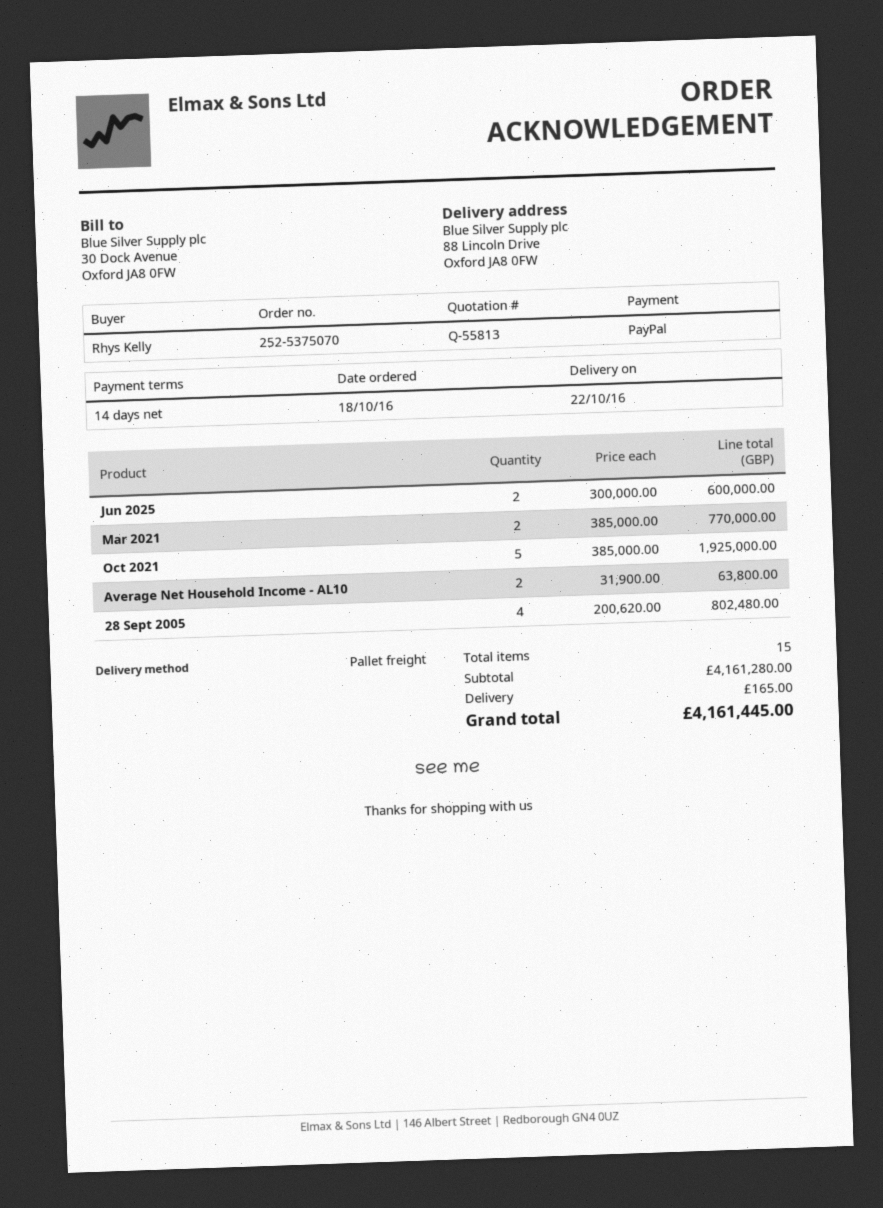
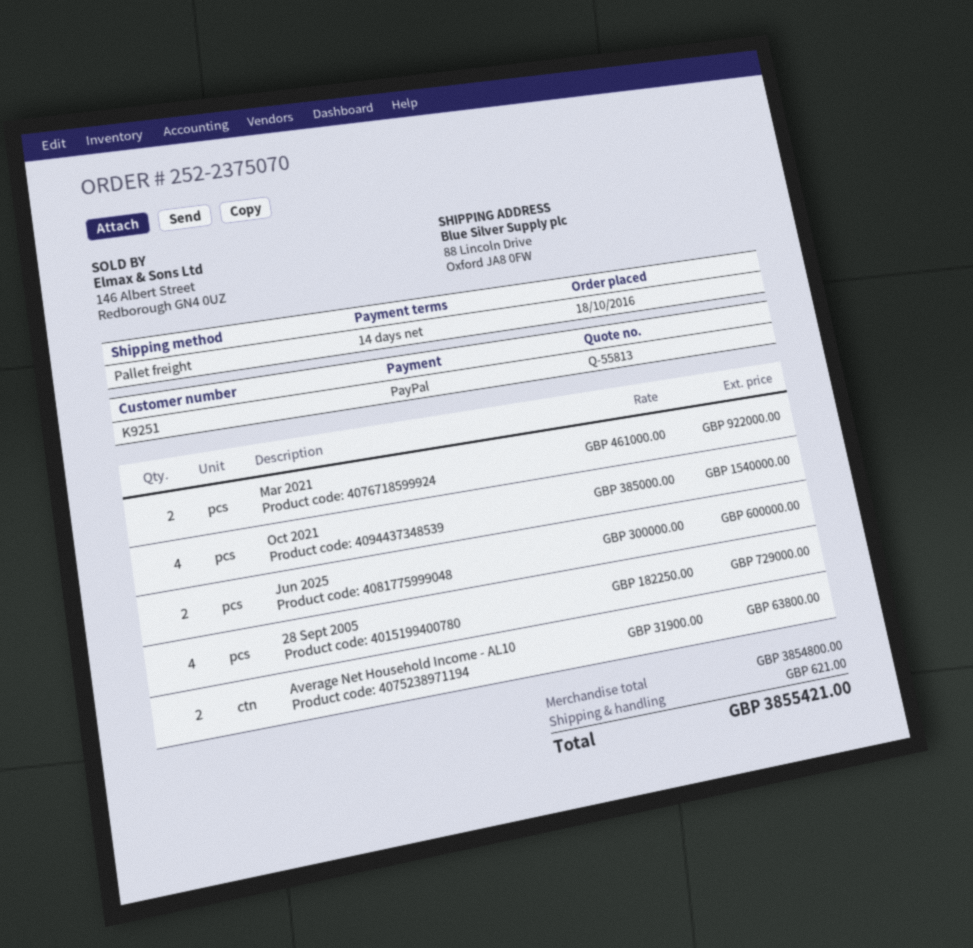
order number: 252-5375070 -> 252-2375070
Mar 2021: 2 x 385000.00 = 770000.00 -> 2 x 461000.00 = 922000.00
Oct 2021: 5 x 385000.00 = 1925000.00 -> 4 x 385000.00 = 1540000.00
28 Sept 2005: 4 x 200620.00 = 802480.00 -> 4 x 182250.00 = 729000.00
subtotal: 4161280.00 -> 3854800.00
shipping: 165.00 -> 621.00
total: 4161445.00 -> 3855421.00

